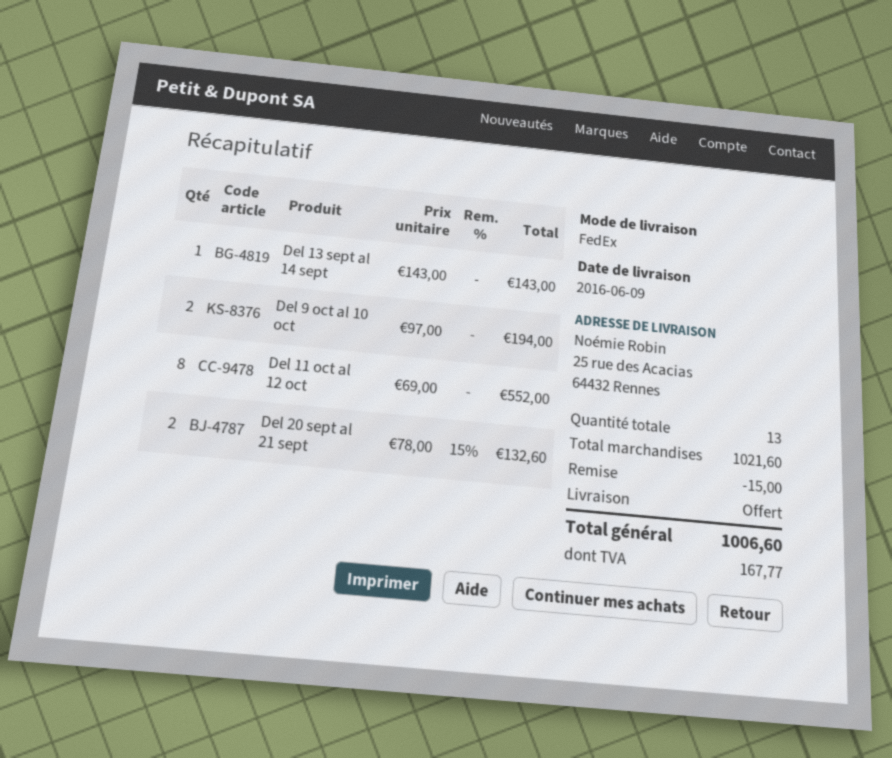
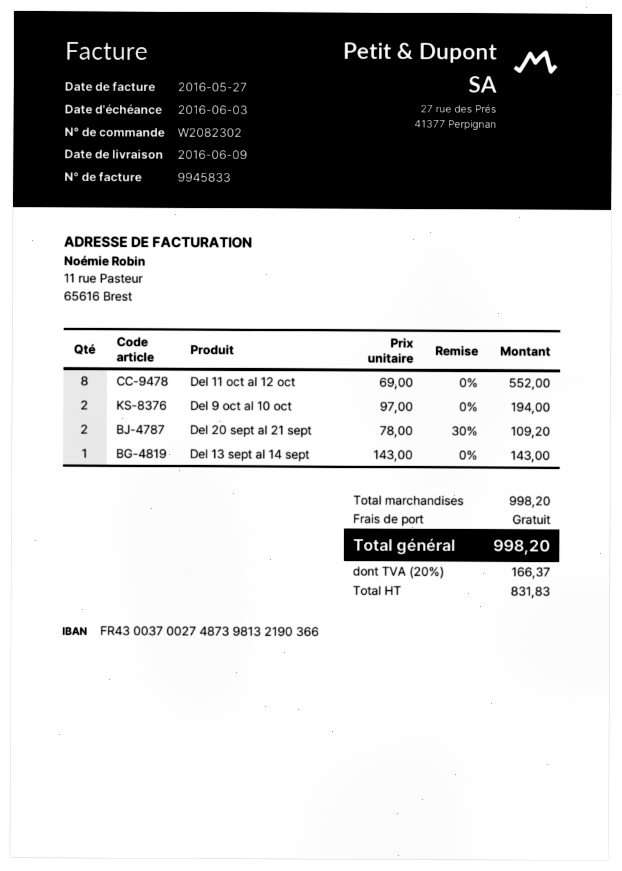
Del 20 sept al 21 sept: 2 x 78.00 - 15% = 132.60 -> 2 x 78.00 - 30% = 109.20
subtotal: 1021.60 -> 998.20
discount: 15.00 -> none
tax: 167.77 -> 166.37
total: 1006.60 -> 998.20

